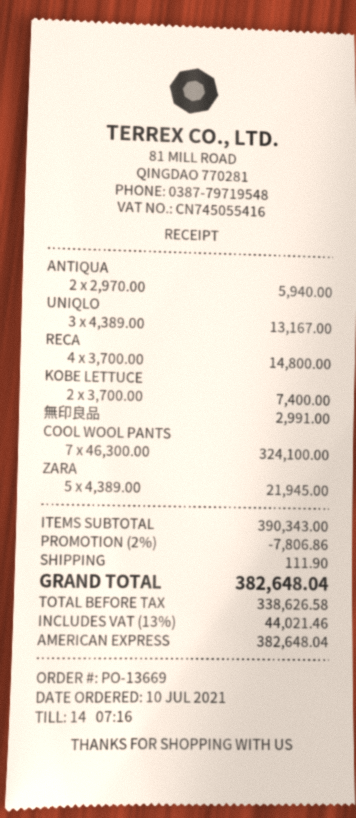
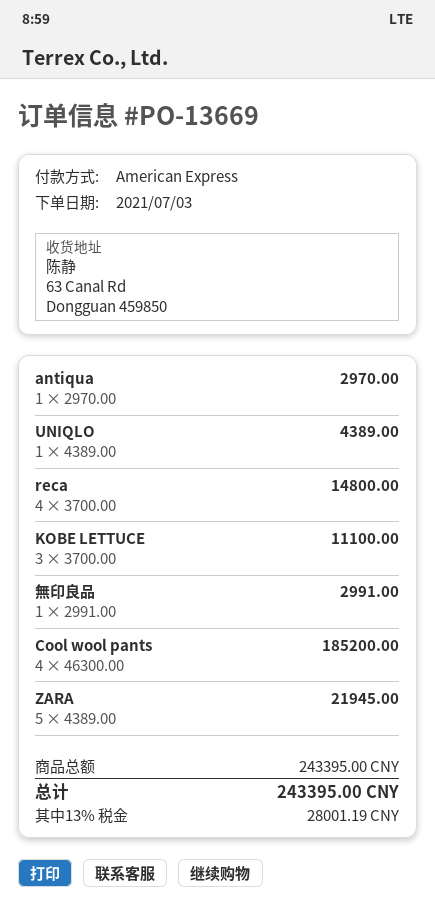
order date: 2021-07-10 -> 2021-07-03
ANTIQUA: 2 x 2970.00 = 5940.00 -> 1 x 2970.00 = 2970.00
UNIQLO: 3 x 4389.00 = 13167.00 -> 1 x 4389.00 = 4389.00
KOBE LETTUCE: 2 x 3700.00 = 7400.00 -> 3 x 3700.00 = 11100.00
COOL WOOL PANTS: 7 x 46300.00 = 324100.00 -> 4 x 46300.00 = 185200.00
subtotal: 390343.00 -> 243395.00
discount: 2% = 7806.86 -> none
shipping: 111.90 -> none
tax: 13% = 44021.46 -> 13% = 28001.19
total: 382648.04 -> 243395.00

